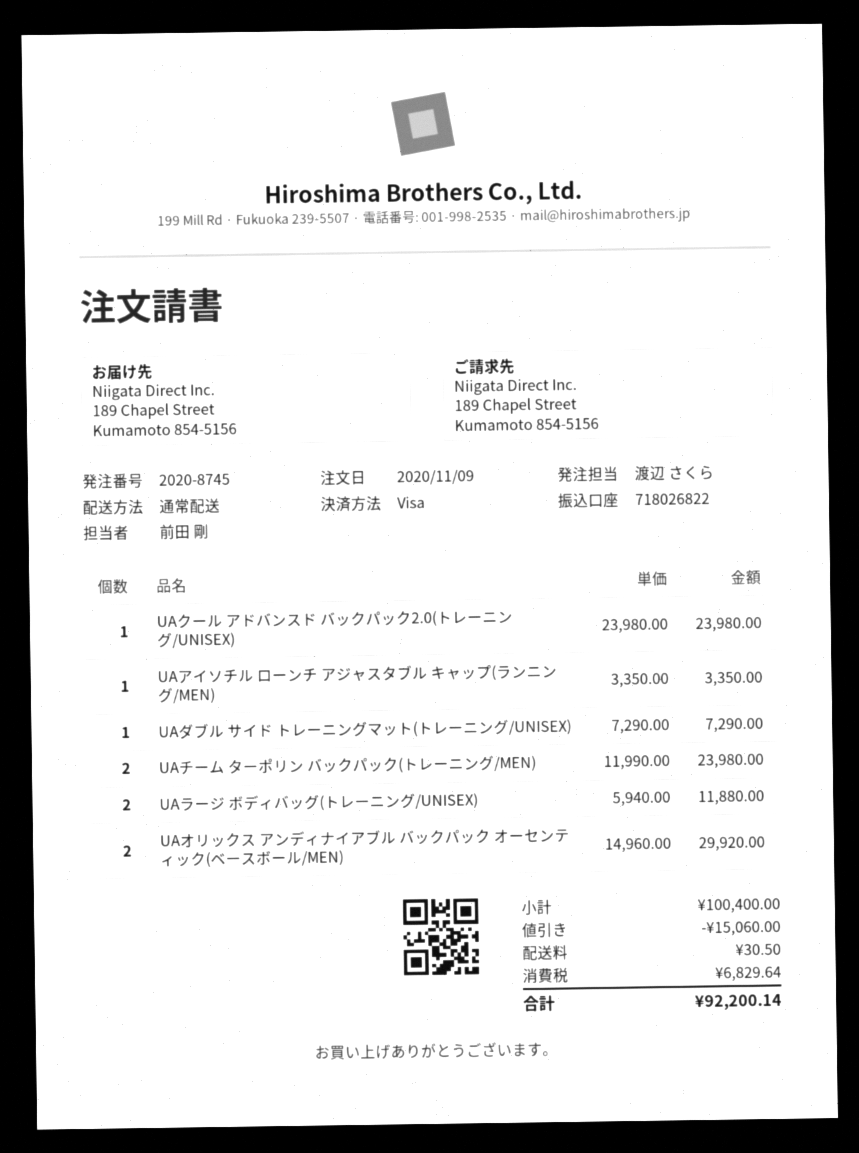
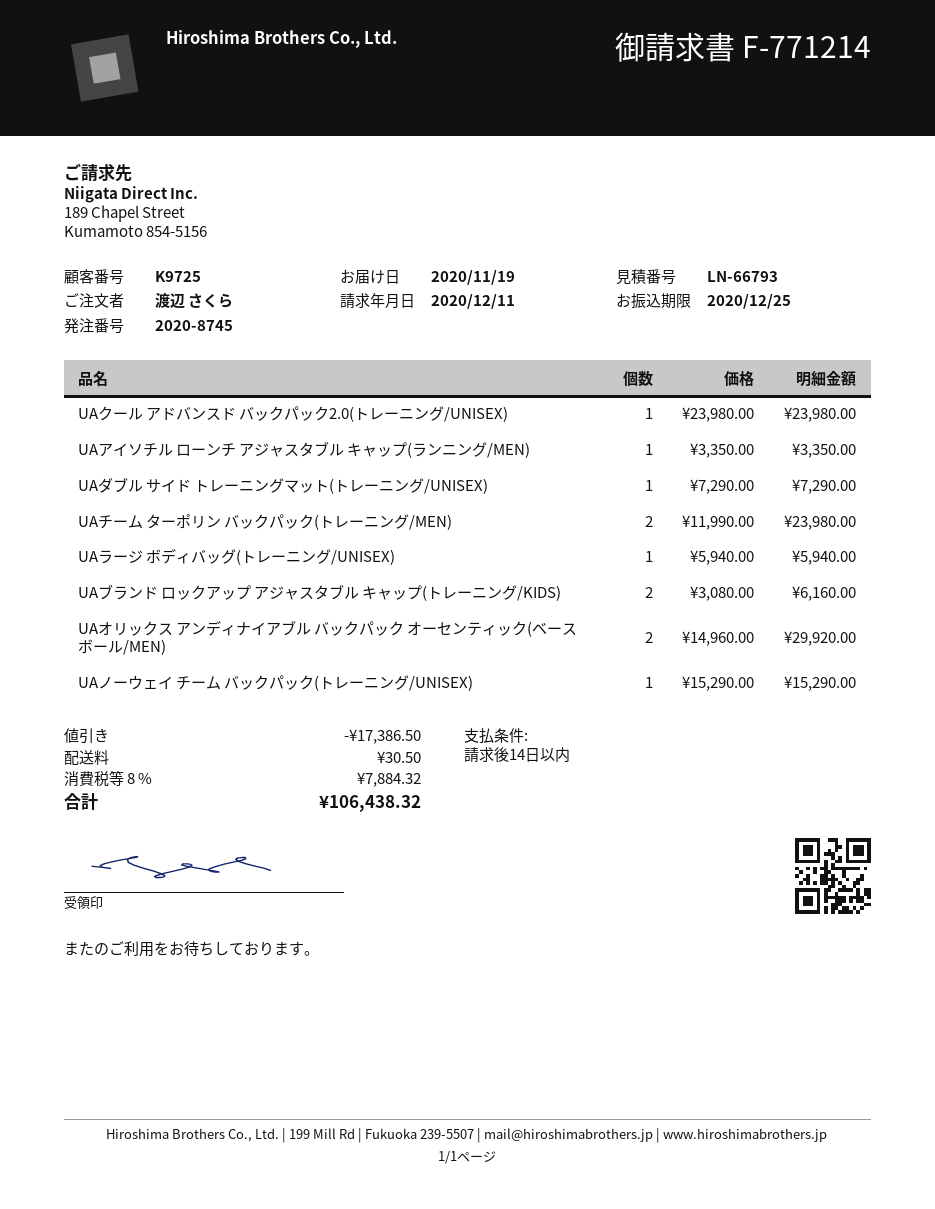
UAラージ ボディバッグ(トレーニング/UNISEX): 2 x 5940.00 = 11880.00 -> 1 x 5940.00 = 5940.00
UAブランド ロックアップ アジャスタブル キャップ(トレーニング/KIDS): none -> 2 x 3080.00 = 6160.00
UAノーウェイ チーム バックパック(トレーニング/UNISEX): none -> 1 x 15290.00 = 15290.00
discount: 15060.00 -> 17386.50
tax: 6829.64 -> 7884.32
total: 92200.14 -> 106438.32

